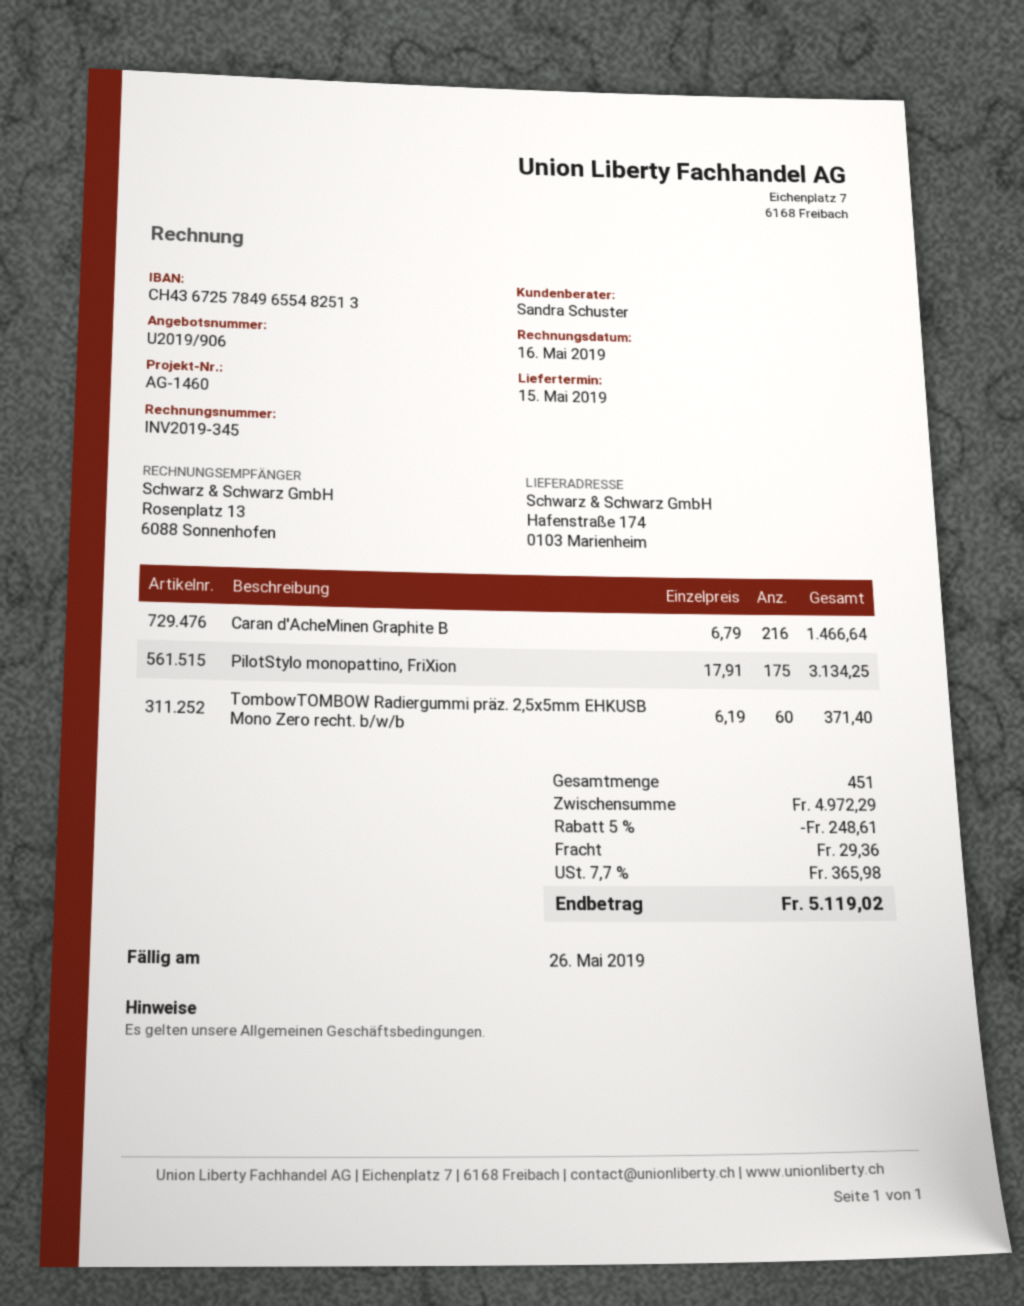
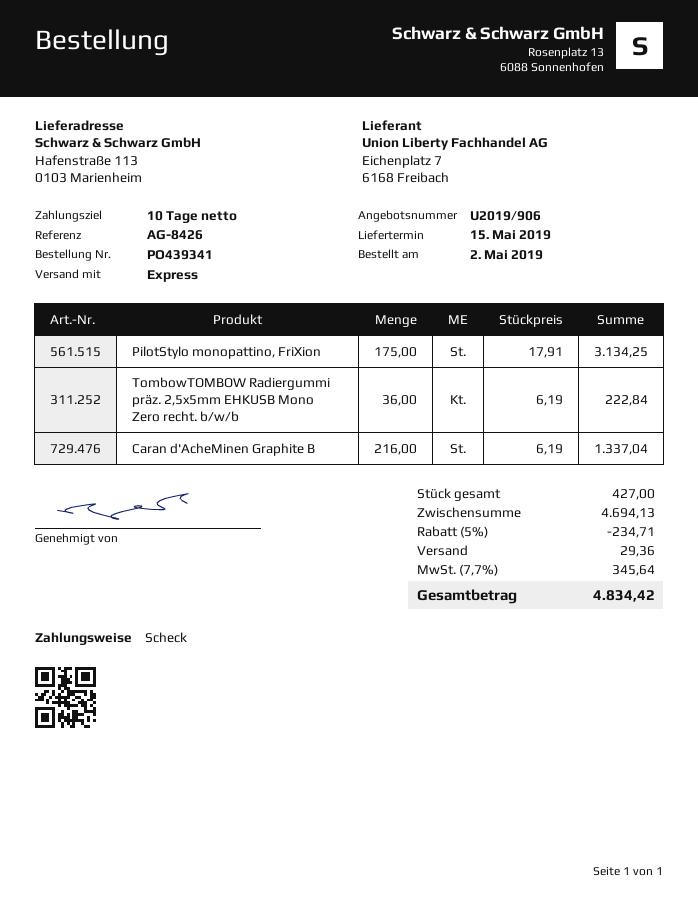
reference: AG-1460 -> AG-8426
ship to: Hafenstraße 174, 0103 Marienheim -> Hafenstraße 113, 0103 Marienheim
Caran d'AcheMinen Graphite B: 216 x 6.79 = 1466.64 -> 216 x 6.19 = 1337.04
TombowTOMBOW Radiergummi präz. 2,5x5mm EHKUSB Mono Zero recht. b/w/b: 60 x 6.19 = 371.40 -> 36 x 6.19 = 222.84
total quantity: 451 -> 427
subtotal: 4972.29 -> 4694.13
discount: 5% = 248.61 -> 5% = 234.71
tax: 7.7% = 365.98 -> 7.7% = 345.64
total: 5119.02 -> 4834.42

